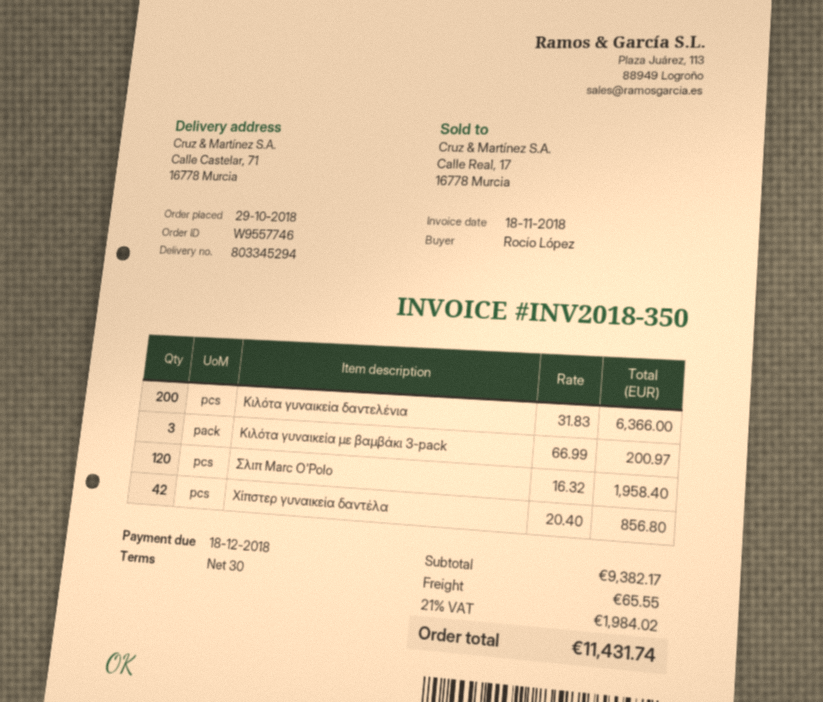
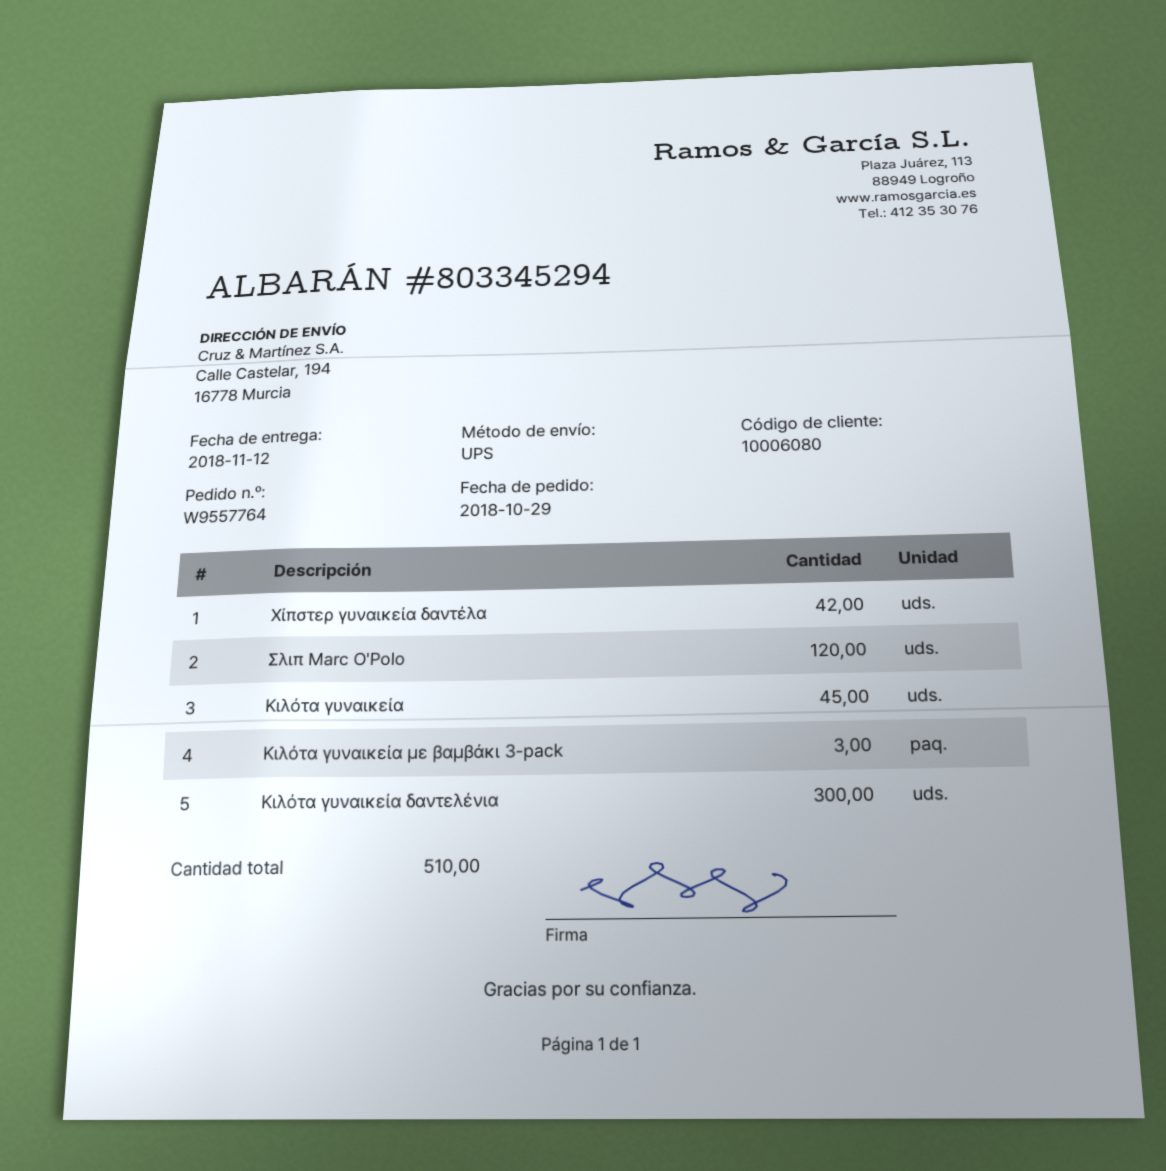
order number: W9557746 -> W9557764
ship to: Calle Castelar, 71, 16778 Murcia -> Calle Castelar, 194, 16778 Murcia
Κιλότα γυναικεία δαντελένια: 200 -> 300
Κιλότα γυναικεία: none -> 45

